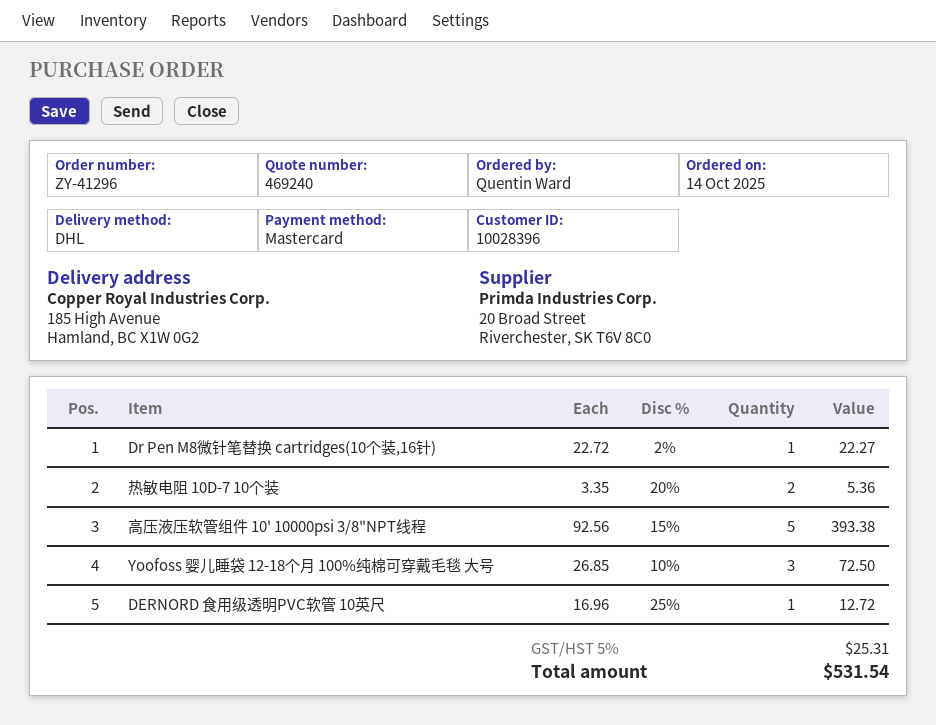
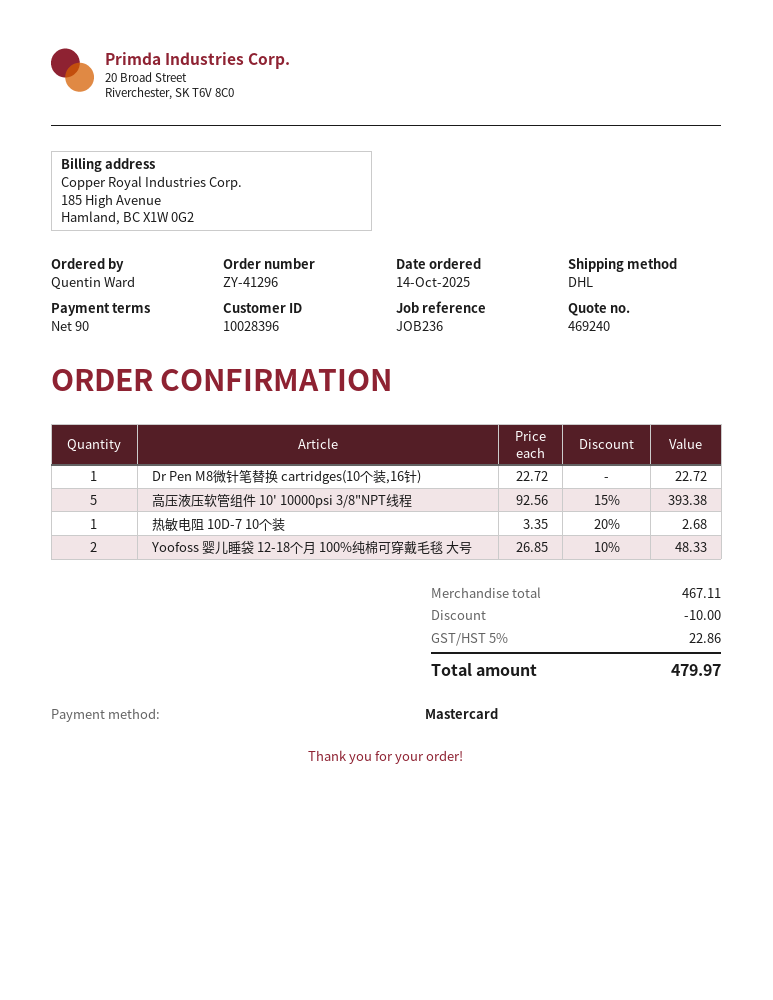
Dr Pen M8微针笔替换 cartridges(10个装,16针): 1 x 22.72 - 2% = 22.27 -> 1 x 22.72 = 22.72
热敏电阻 10D-7 10个装: 2 x 3.35 - 20% = 5.36 -> 1 x 3.35 - 20% = 2.68
Yoofoss 婴儿睡袋 12-18个月 100%纯棉可穿戴毛毯 大号: 3 x 26.85 - 10% = 72.50 -> 2 x 26.85 - 10% = 48.33
DERNORD 食用级透明PVC软管 10英尺: 1 x 16.96 - 25% = 12.72 -> none
discount: none -> 10.00
tax: 5% = 25.31 -> 5% = 22.86
total: 531.54 -> 479.97

